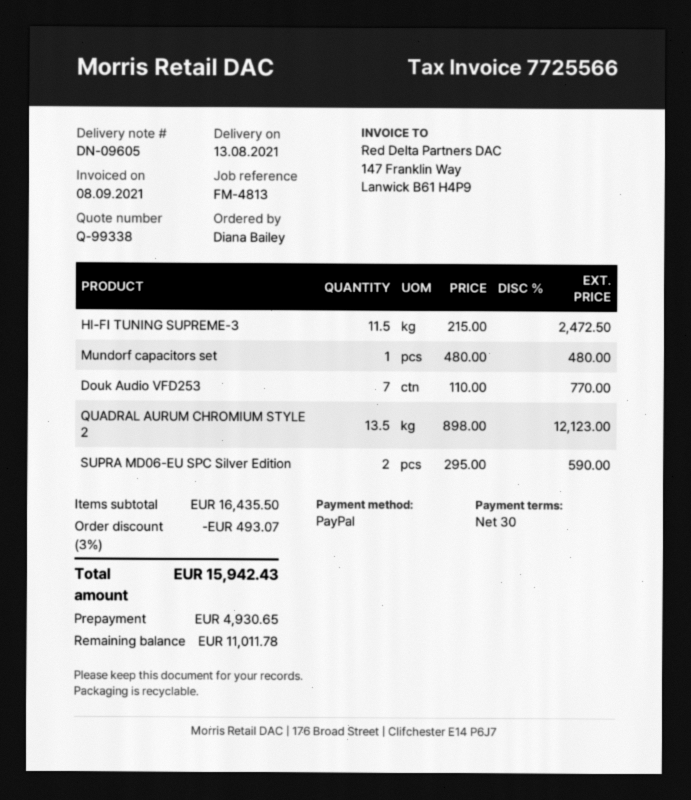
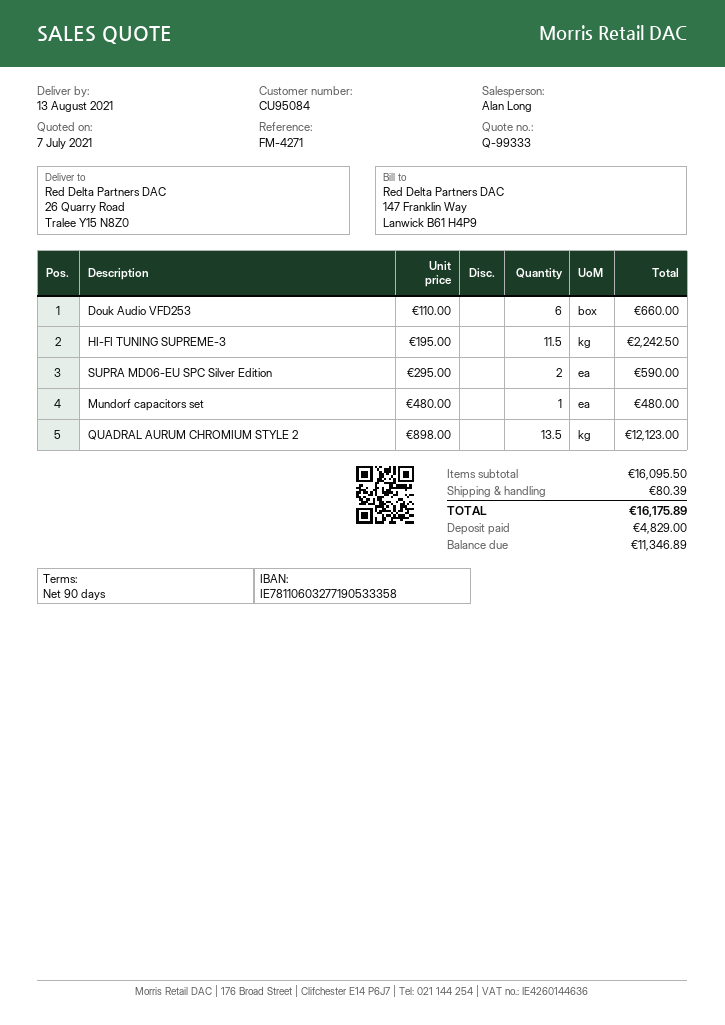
quote number: Q-99338 -> Q-99333
payment terms: 30 days -> 90 days
reference: FM-4813 -> FM-4271
HI-FI TUNING SUPREME-3: 11.5 x 215.00 = 2472.50 -> 11.5 x 195.00 = 2242.50
Douk Audio VFD253: 7 x 110.00 = 770.00 -> 6 x 110.00 = 660.00
subtotal: 16435.50 -> 16095.50
discount: 3% = 493.07 -> none
shipping: none -> 80.39
total: 15942.43 -> 16175.89
deposit: 4930.65 -> 4829.00
balance: 11011.78 -> 11346.89

